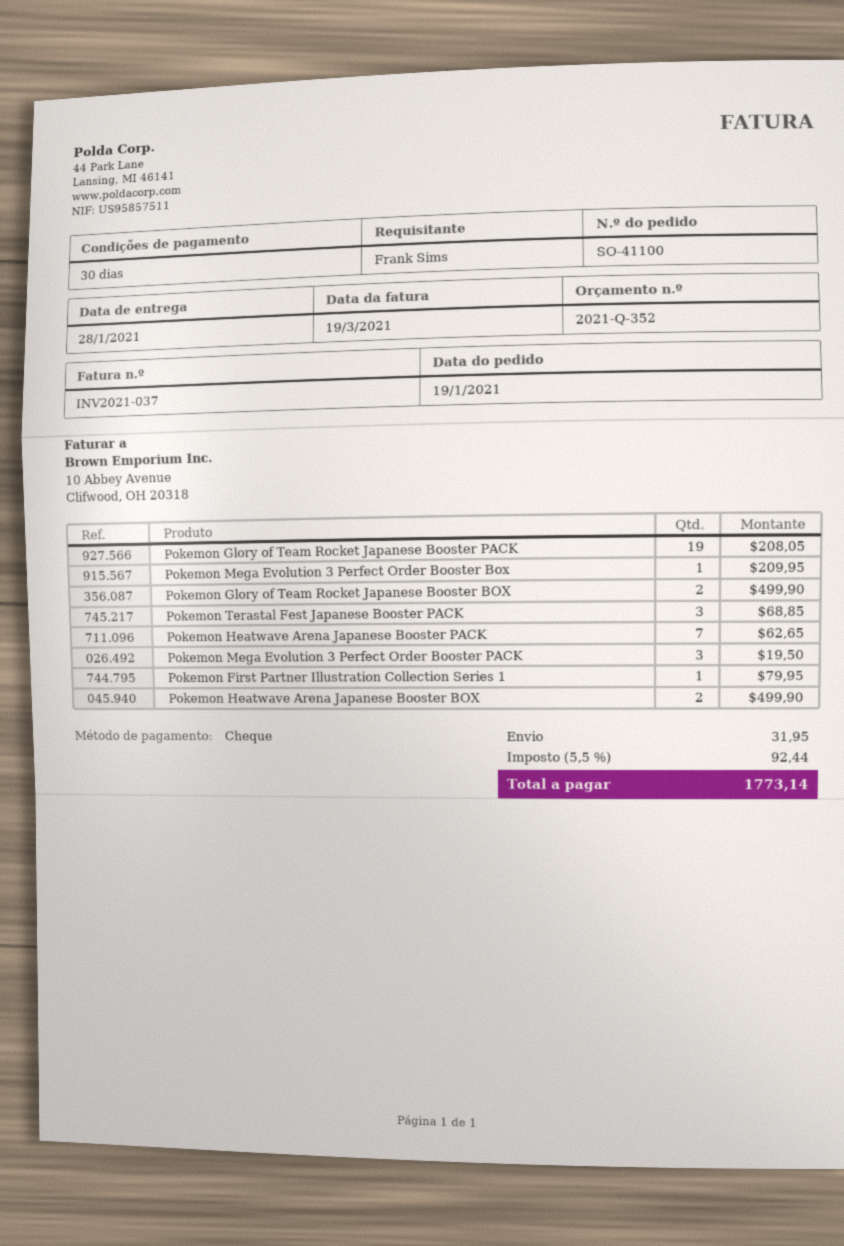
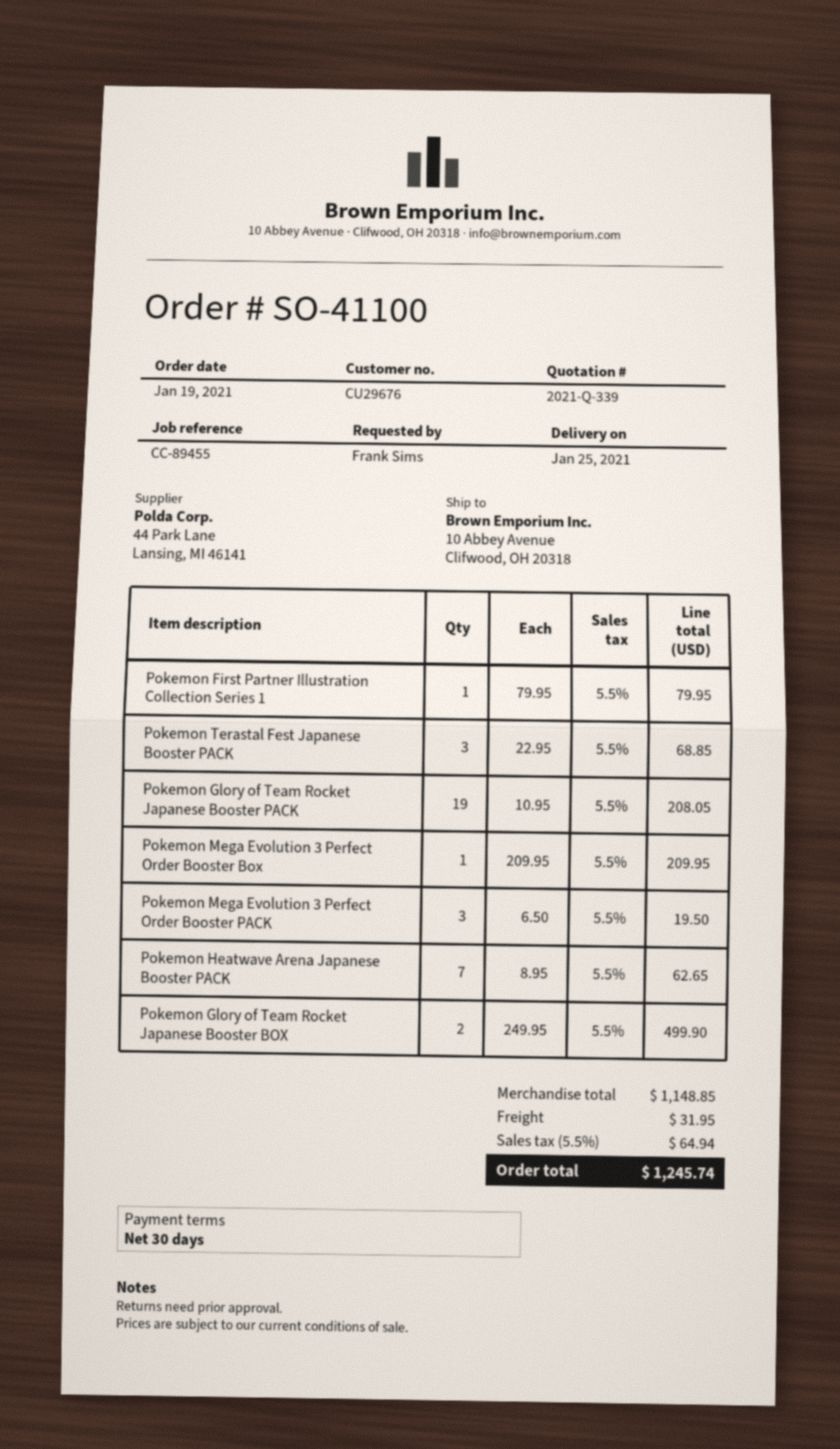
quote number: 2021-Q-352 -> 2021-Q-339
delivery date: 2021-01-28 -> 2021-01-25
Pokemon Heatwave Arena Japanese Booster BOX: 2 for 499.90 -> none
tax: 5.5% = 92.44 -> 5.5% = 64.94
total: 1773.14 -> 1245.74

